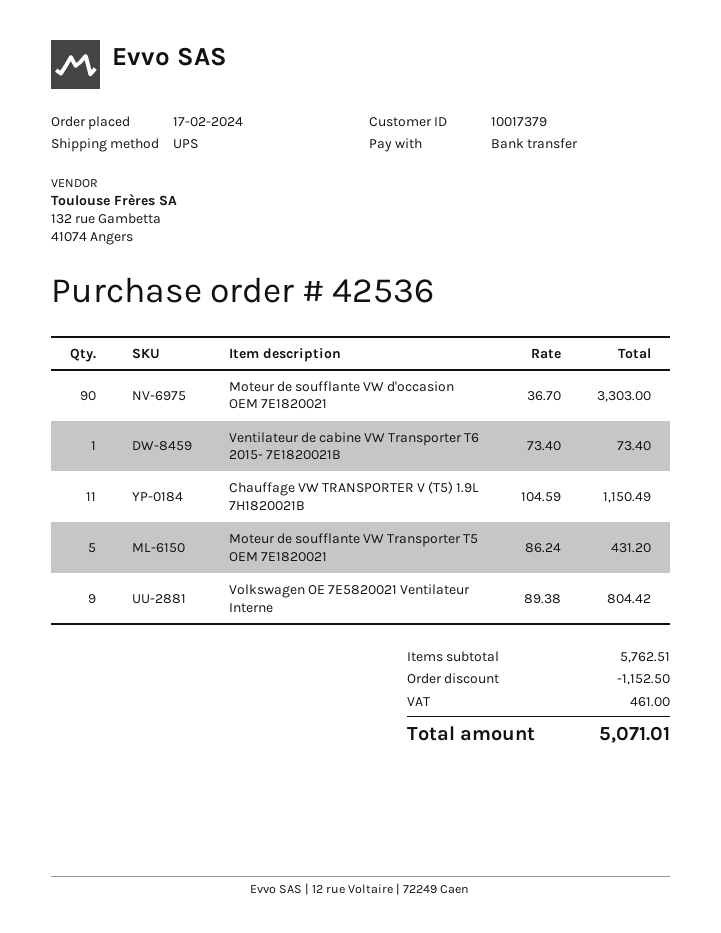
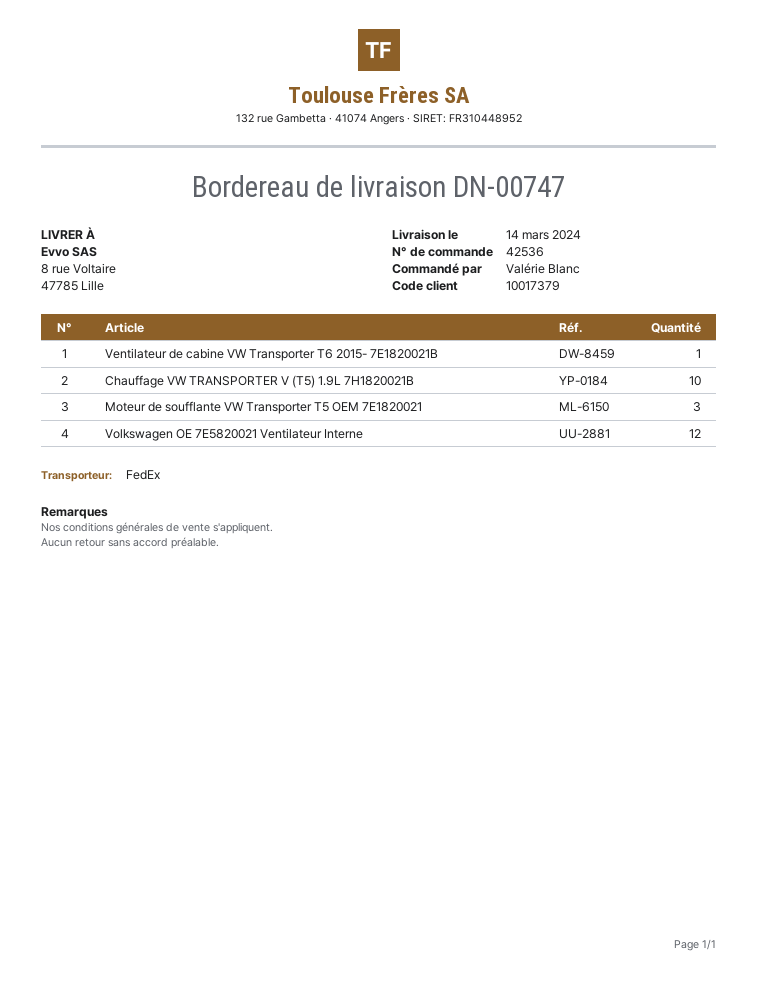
shipping method: UPS -> FedEx
Moteur de soufflante VW d'occasion OEM 7E1820021: 90 -> none
Chauffage VW TRANSPORTER V (T5) 1.9L 7H1820021B: 11 -> 10
Moteur de soufflante VW Transporter T5 OEM 7E1820021: 5 -> 3
Volkswagen OE 7E5820021 Ventilateur Interne: 9 -> 12

